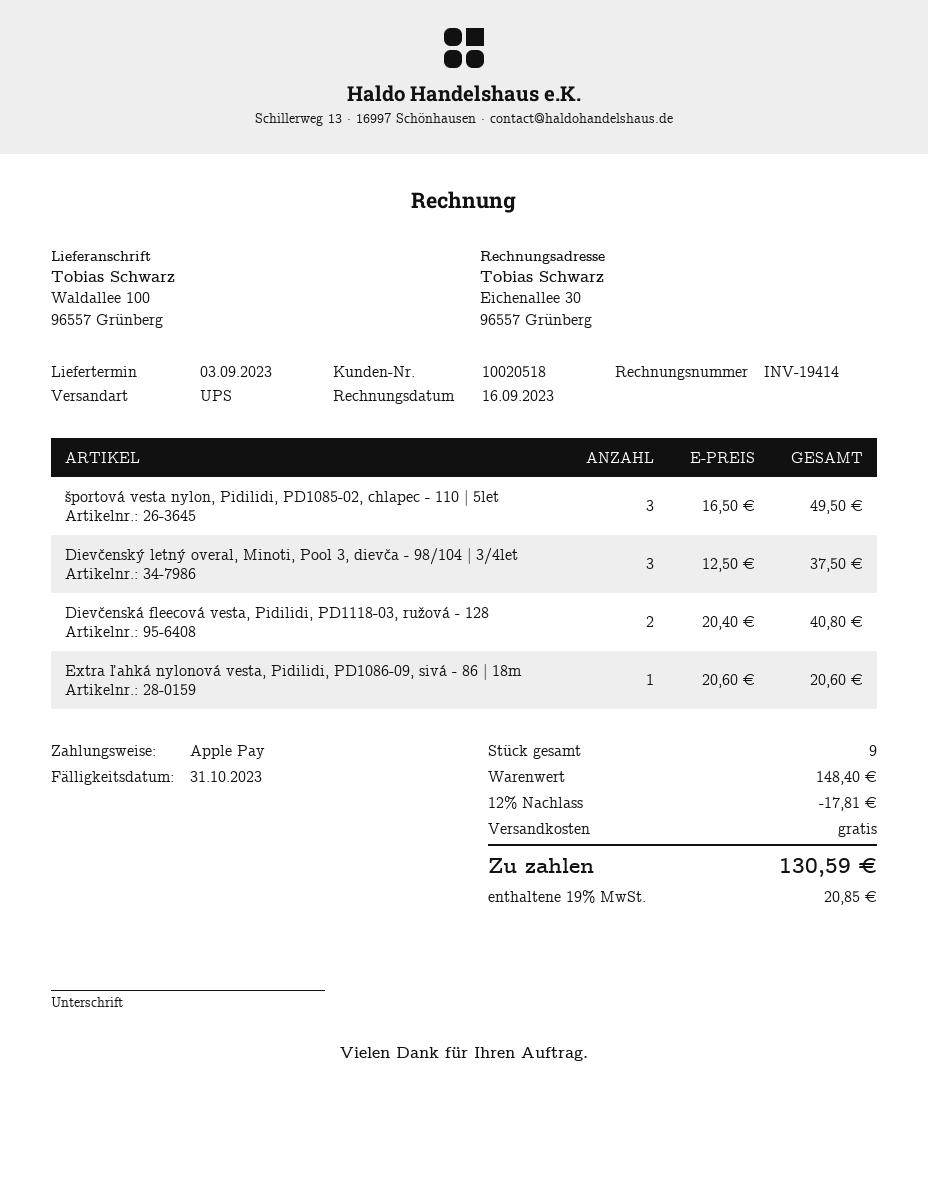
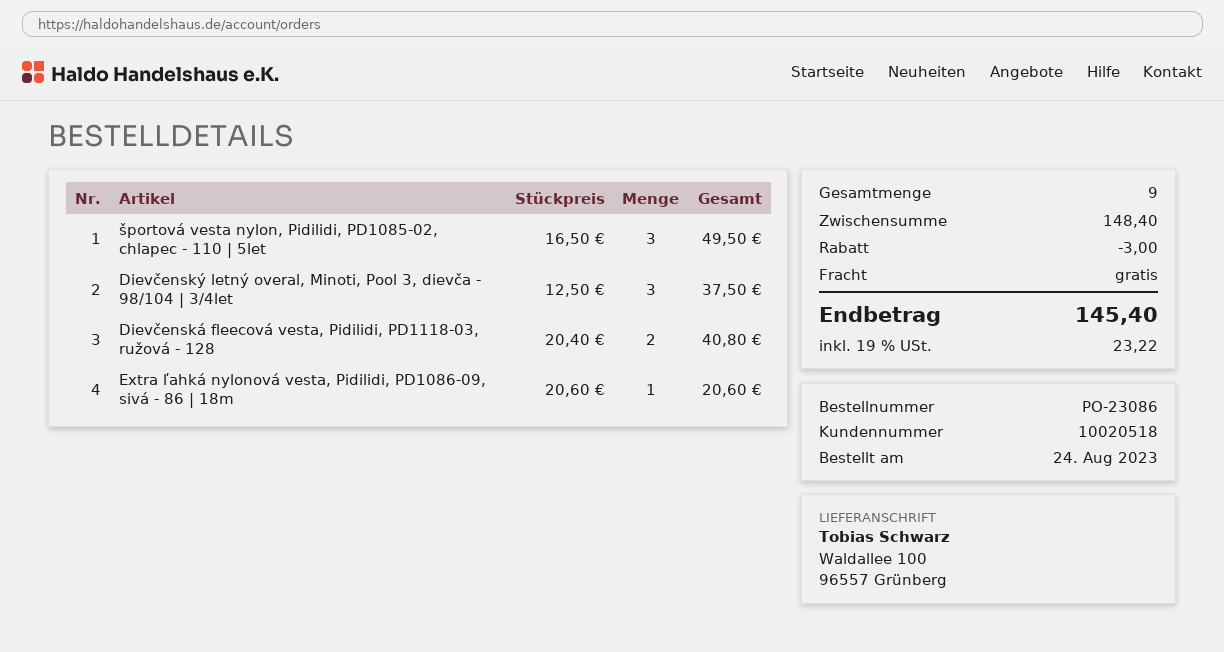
discount: 17.81 -> 3.00
tax: 19% = 20.85 -> 19% = 23.22
total: 130.59 -> 145.40

